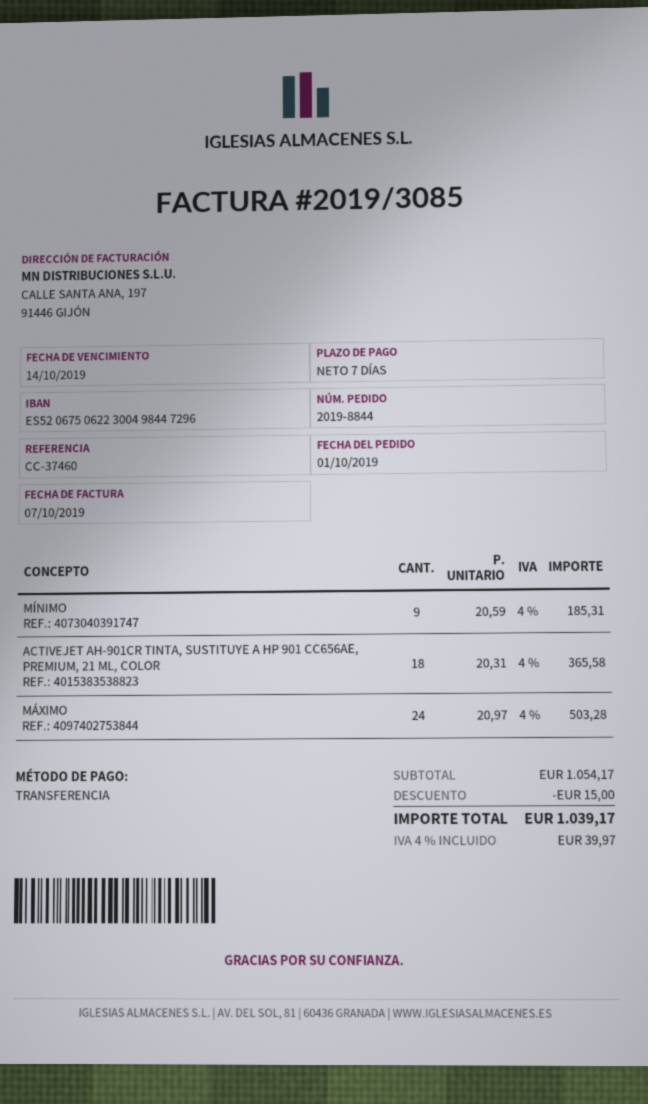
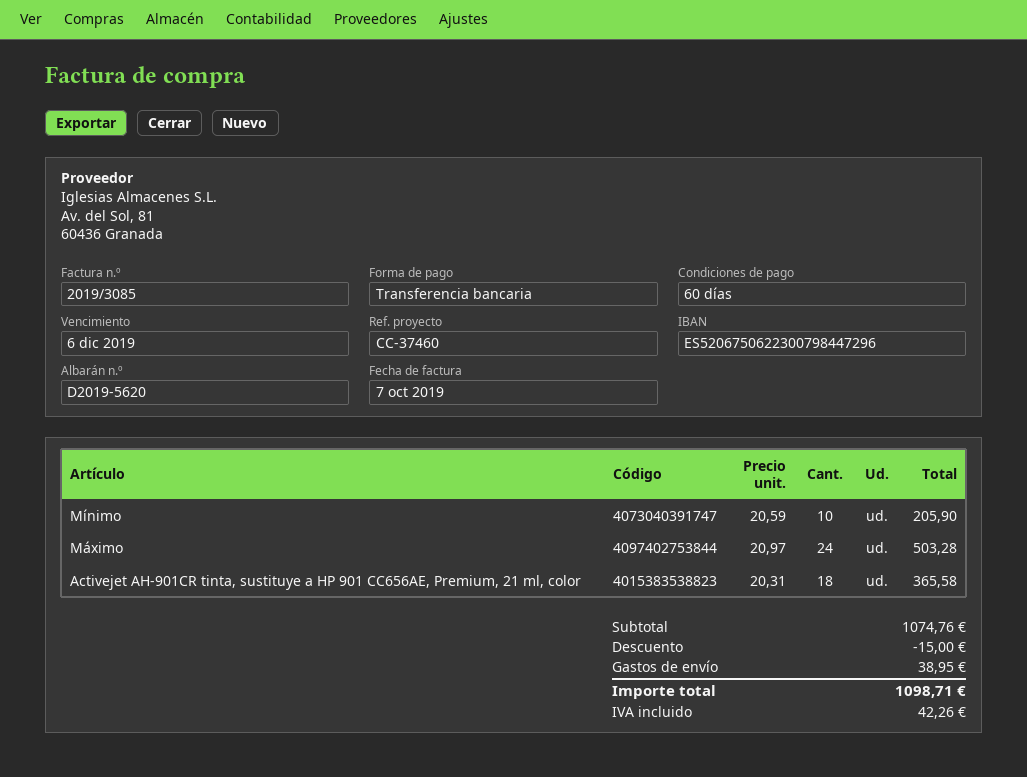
payment terms: 7 days -> 60 days
due date: 2019-10-14 -> 2019-12-06
bank account: ES5206750622300498447296 -> ES5206750622300798447296
MÍNIMO: 9 x 20.59 = 185.31 -> 10 x 20.59 = 205.90
subtotal: 1054.17 -> 1074.76
shipping: none -> 38.95
tax: 39.97 -> 42.26
total: 1039.17 -> 1098.71

